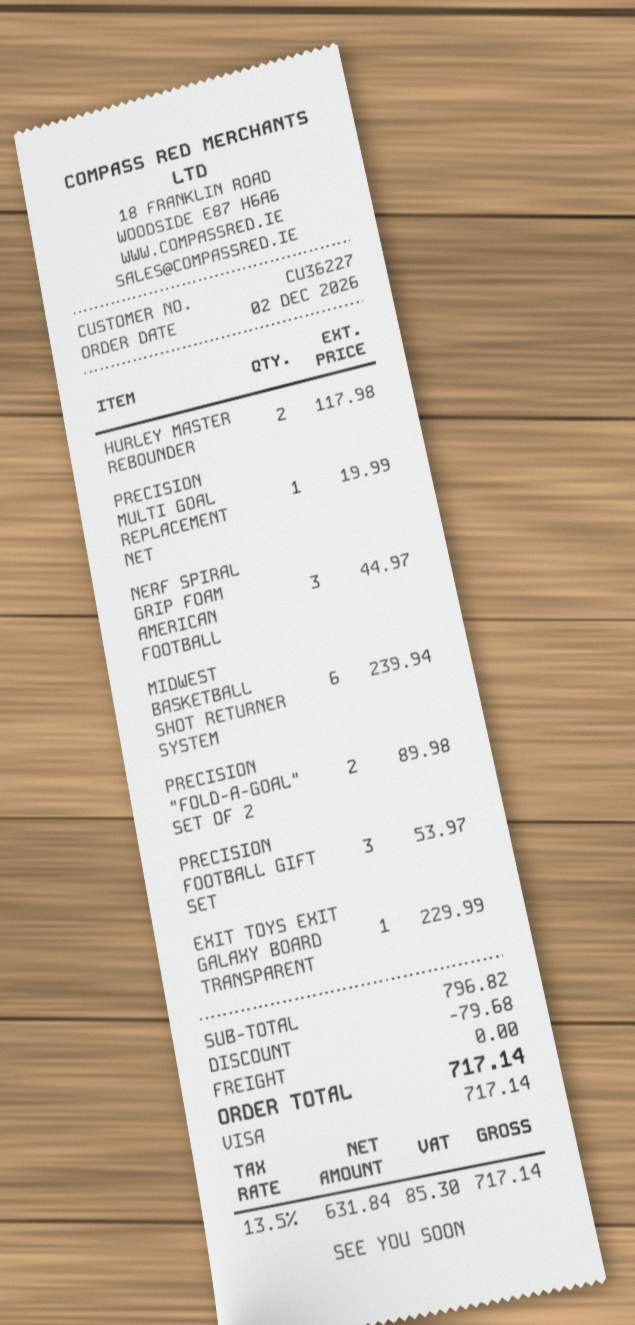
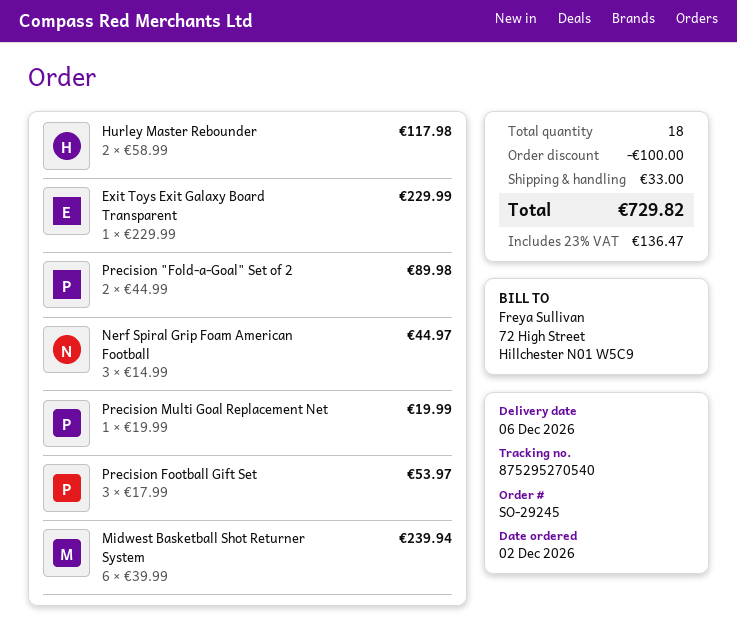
discount: 79.68 -> 100.00
shipping: 0.00 -> 33.00
tax: 13.5% = 85.30 -> 23% = 136.47
total: 717.14 -> 729.82

